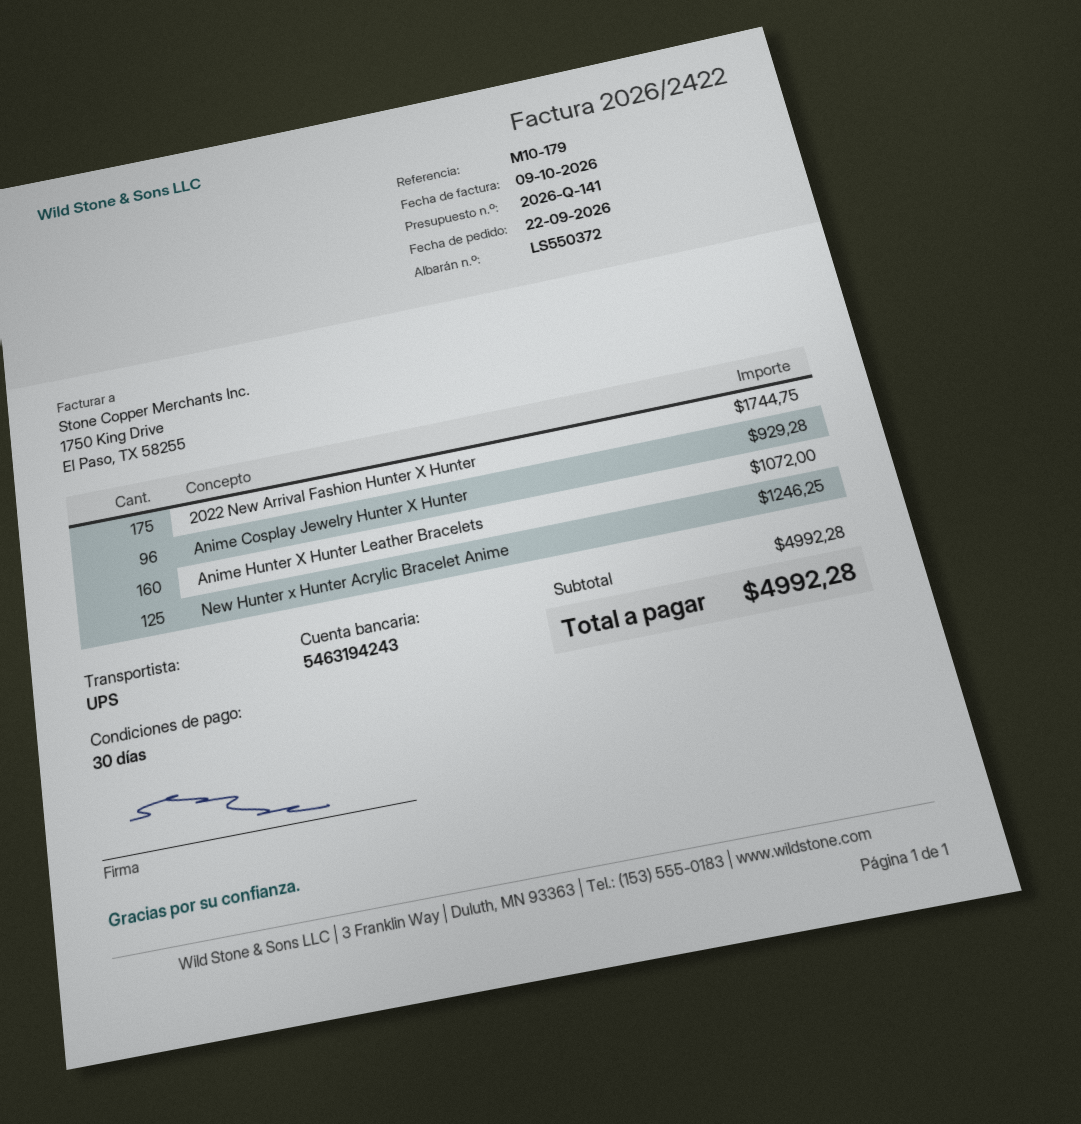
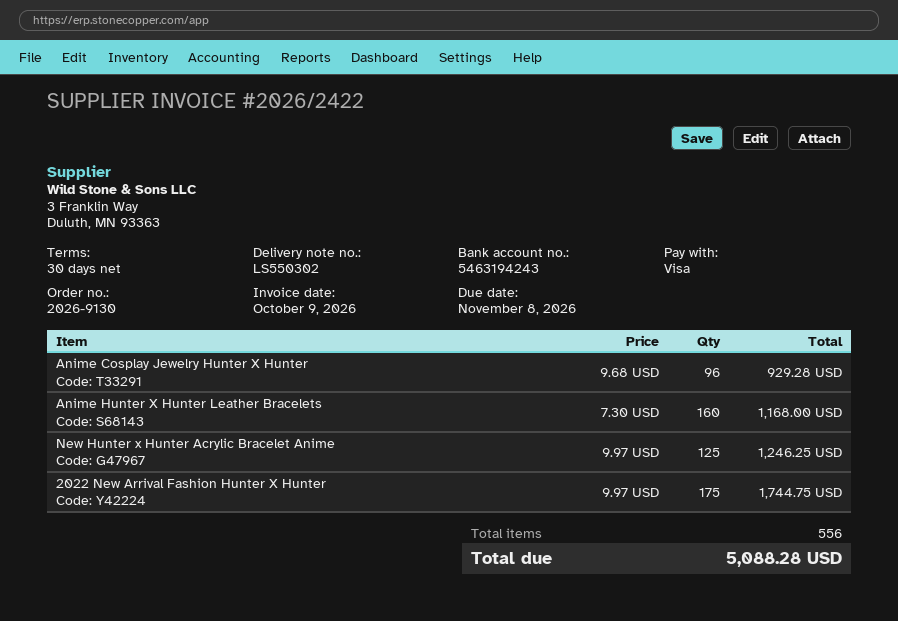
delivery note number: LS550372 -> LS550302
Anime Hunter X Hunter Leather Bracelets: 160 for 1072.00 -> 160 for 1168.00
total: 4992.28 -> 5088.28

